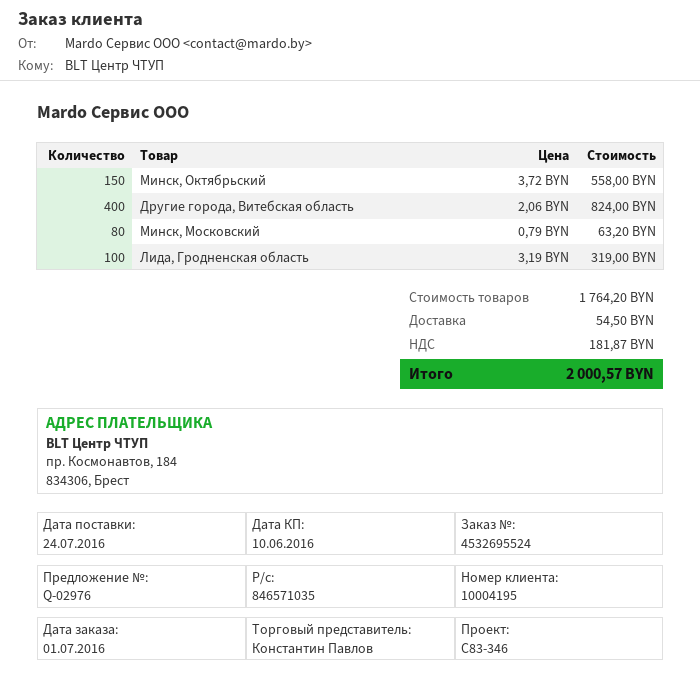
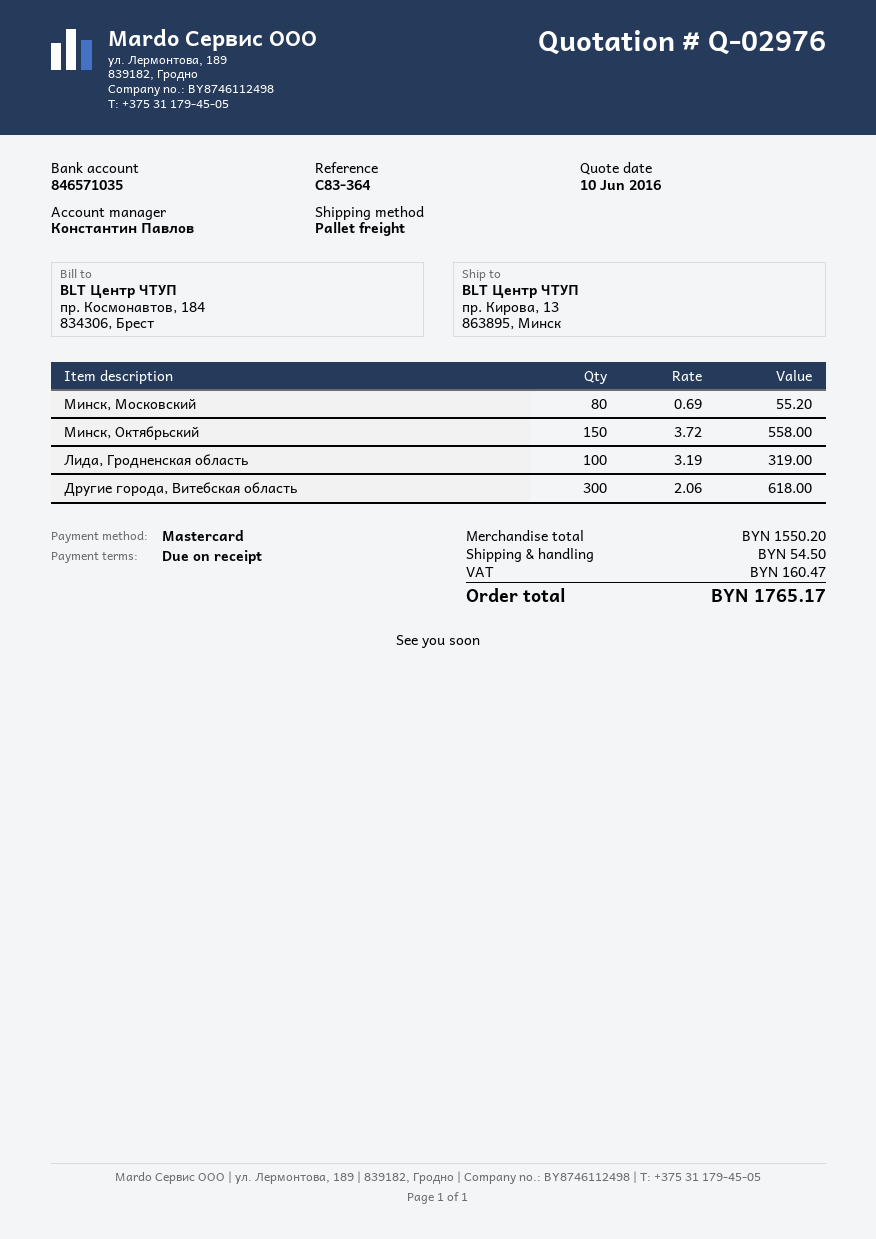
reference: C83-346 -> C83-364
Другие города, Витебская область: 400 x 2.06 = 824.00 -> 300 x 2.06 = 618.00
Минск, Московский: 80 x 0.79 = 63.20 -> 80 x 0.69 = 55.20
subtotal: 1764.20 -> 1550.20
tax: 181.87 -> 160.47
total: 2000.57 -> 1765.17

